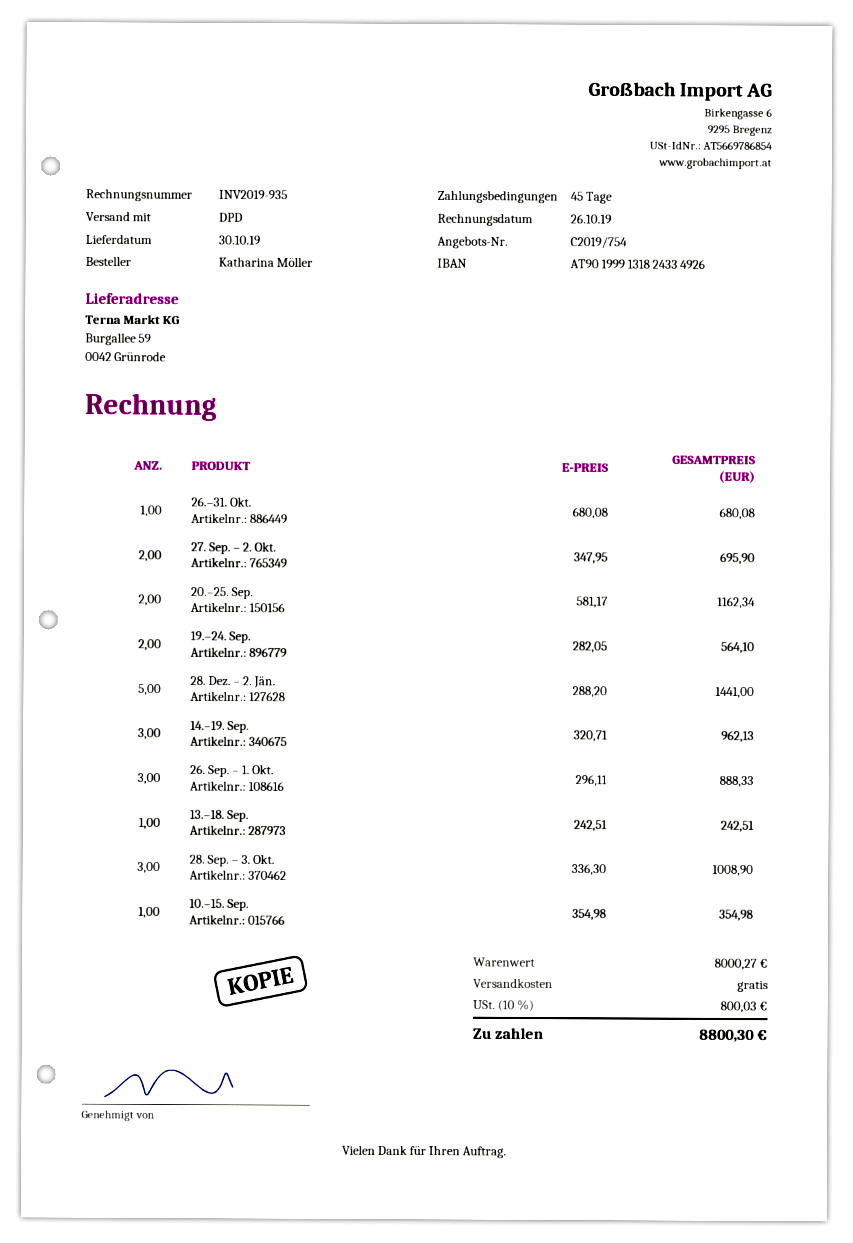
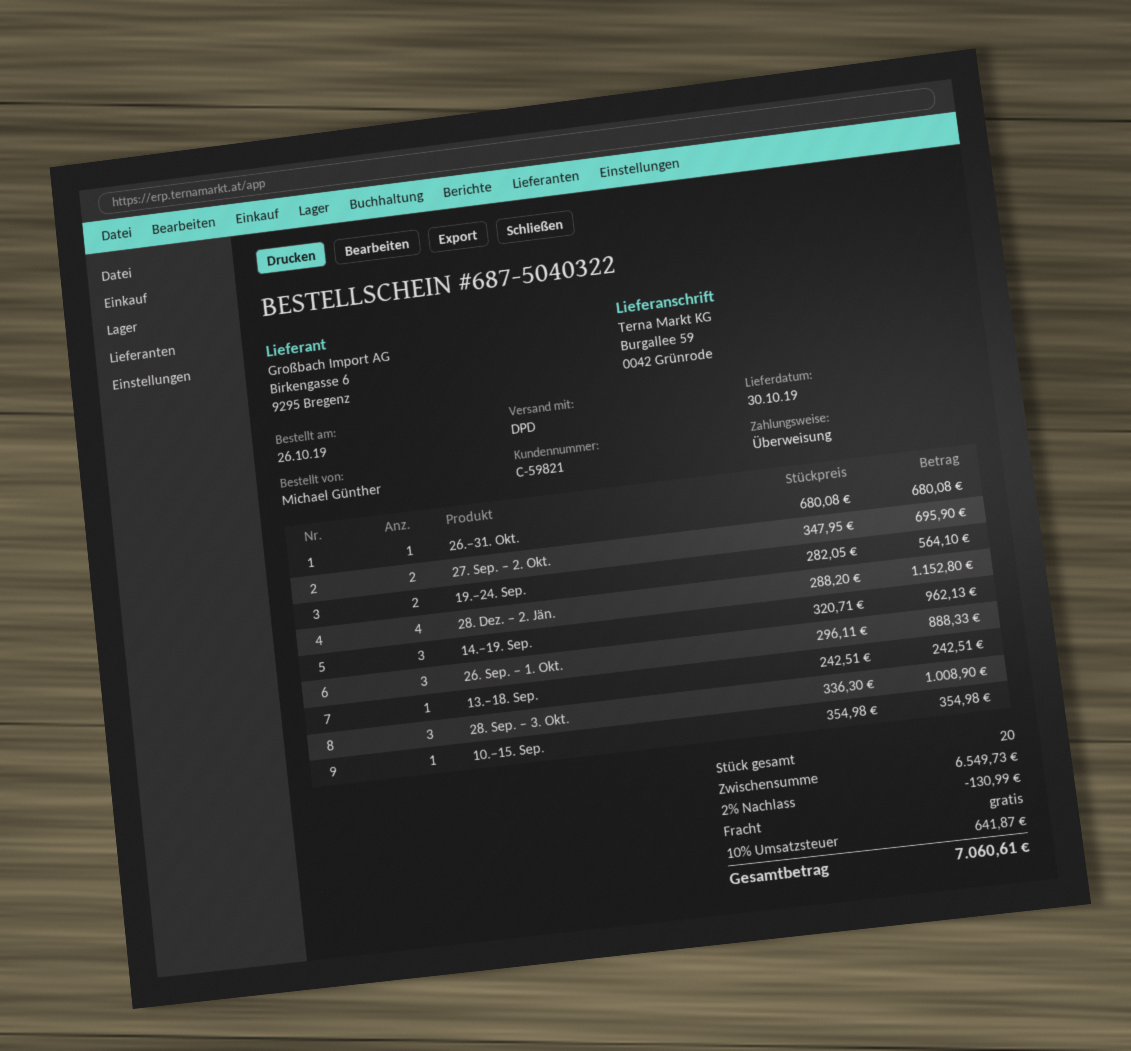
ordered by: Katharina Möller -> Michael Günther
20.–25. Sep.: 2 x 581.17 = 1162.34 -> none
28. Dez. – 2. Jän.: 5 x 288.20 = 1441.00 -> 4 x 288.20 = 1152.80
subtotal: 8000.27 -> 6549.73
discount: none -> 2% = 130.99
tax: 10% = 800.03 -> 10% = 641.87
total: 8800.30 -> 7060.61

